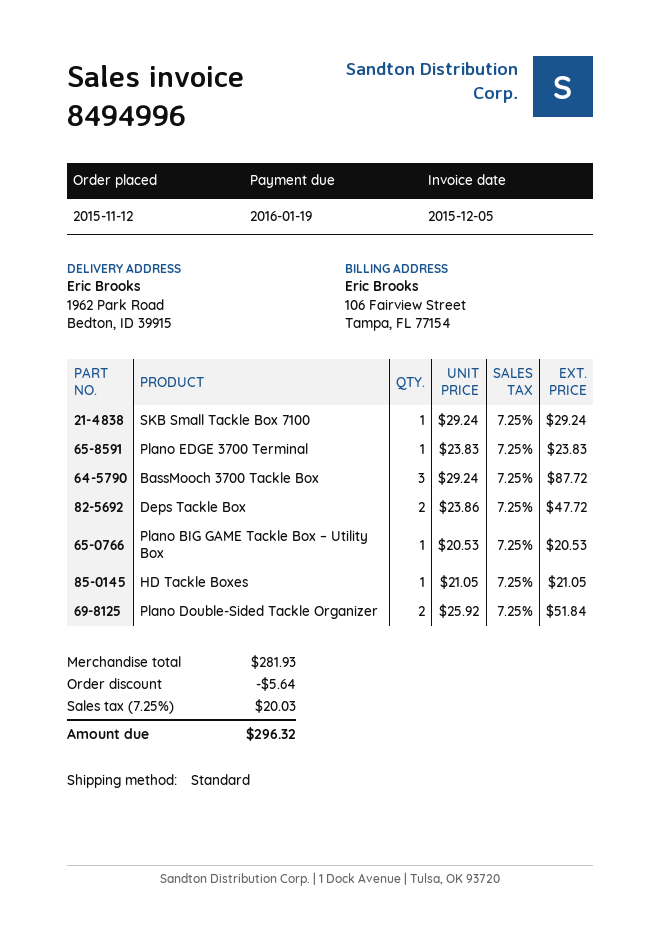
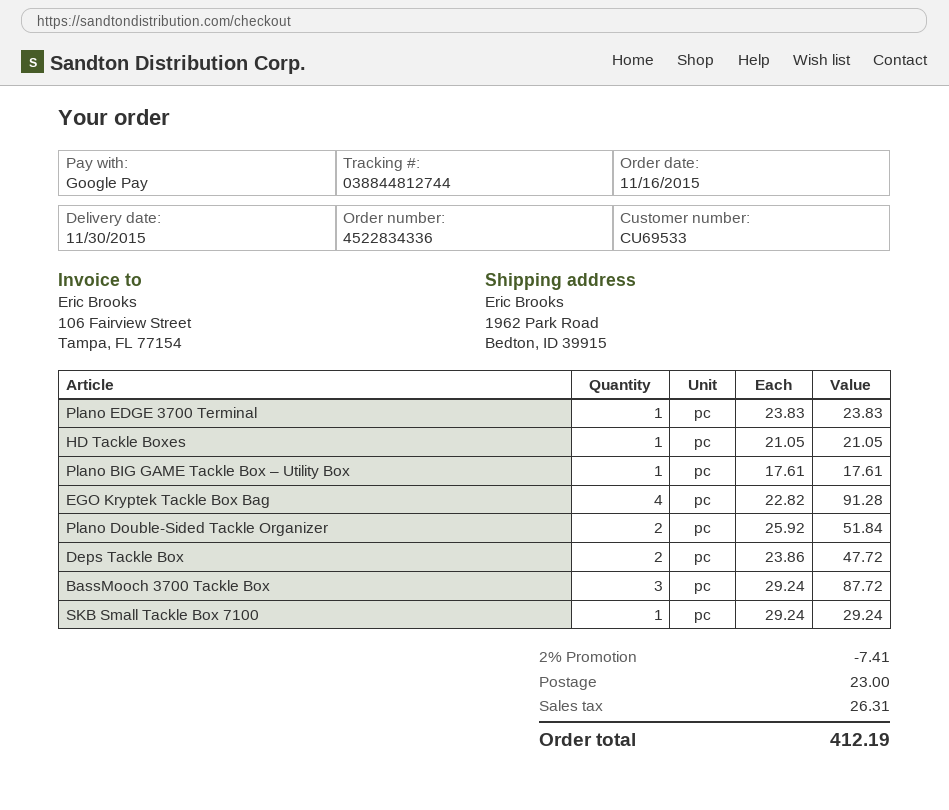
order date: 2015-11-12 -> 2015-11-16
Plano BIG GAME Tackle Box – Utility Box: 1 x 20.53 = 20.53 -> 1 x 17.61 = 17.61
EGO Kryptek Tackle Box Bag: none -> 4 x 22.82 = 91.28
discount: 5.64 -> 7.41
shipping: none -> 23.00
tax: 20.03 -> 26.31
total: 296.32 -> 412.19

